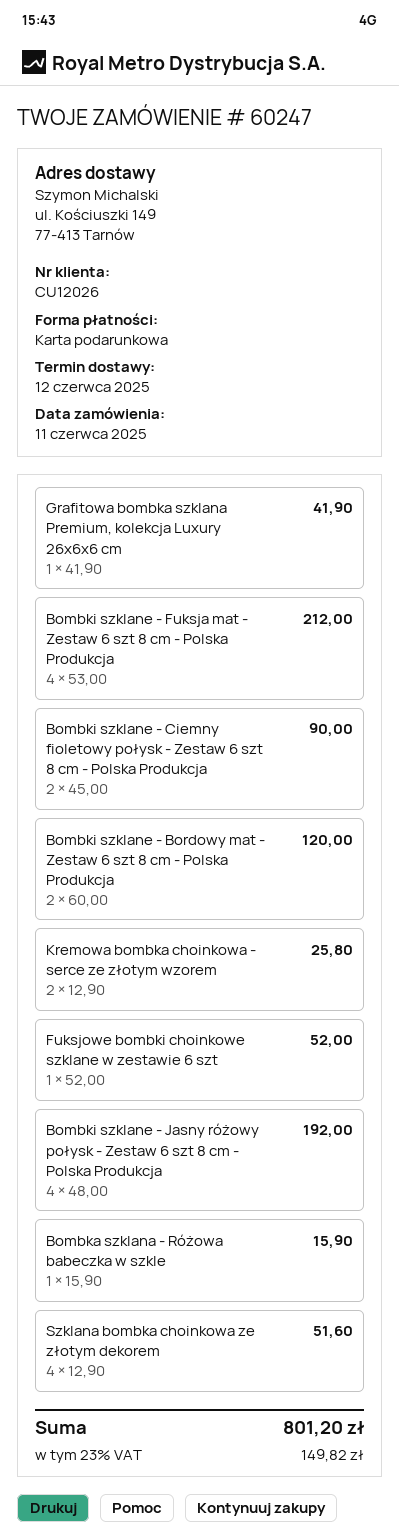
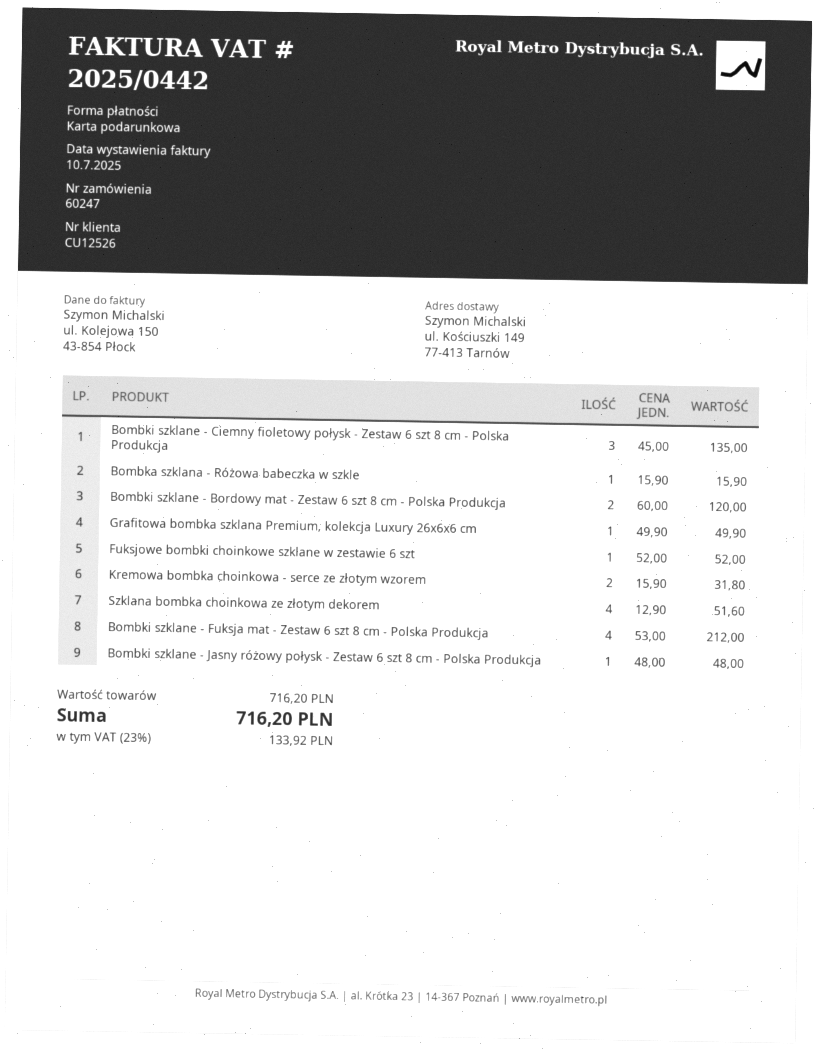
customer number: CU12026 -> CU12526
Grafitowa bombka szklana Premium, kolekcja Luxury 26x6x6 cm: 1 x 41.90 = 41.90 -> 1 x 49.90 = 49.90
Bombki szklane - Ciemny fioletowy połysk - Zestaw 6 szt 8 cm - Polska Produkcja: 2 x 45.00 = 90.00 -> 3 x 45.00 = 135.00
Kremowa bombka choinkowa - serce ze złotym wzorem: 2 x 12.90 = 25.80 -> 2 x 15.90 = 31.80
Bombki szklane - Jasny różowy połysk - Zestaw 6 szt 8 cm - Polska Produkcja: 4 x 48.00 = 192.00 -> 1 x 48.00 = 48.00
tax: 23% = 149.82 -> 23% = 133.92
total: 801.20 -> 716.20

